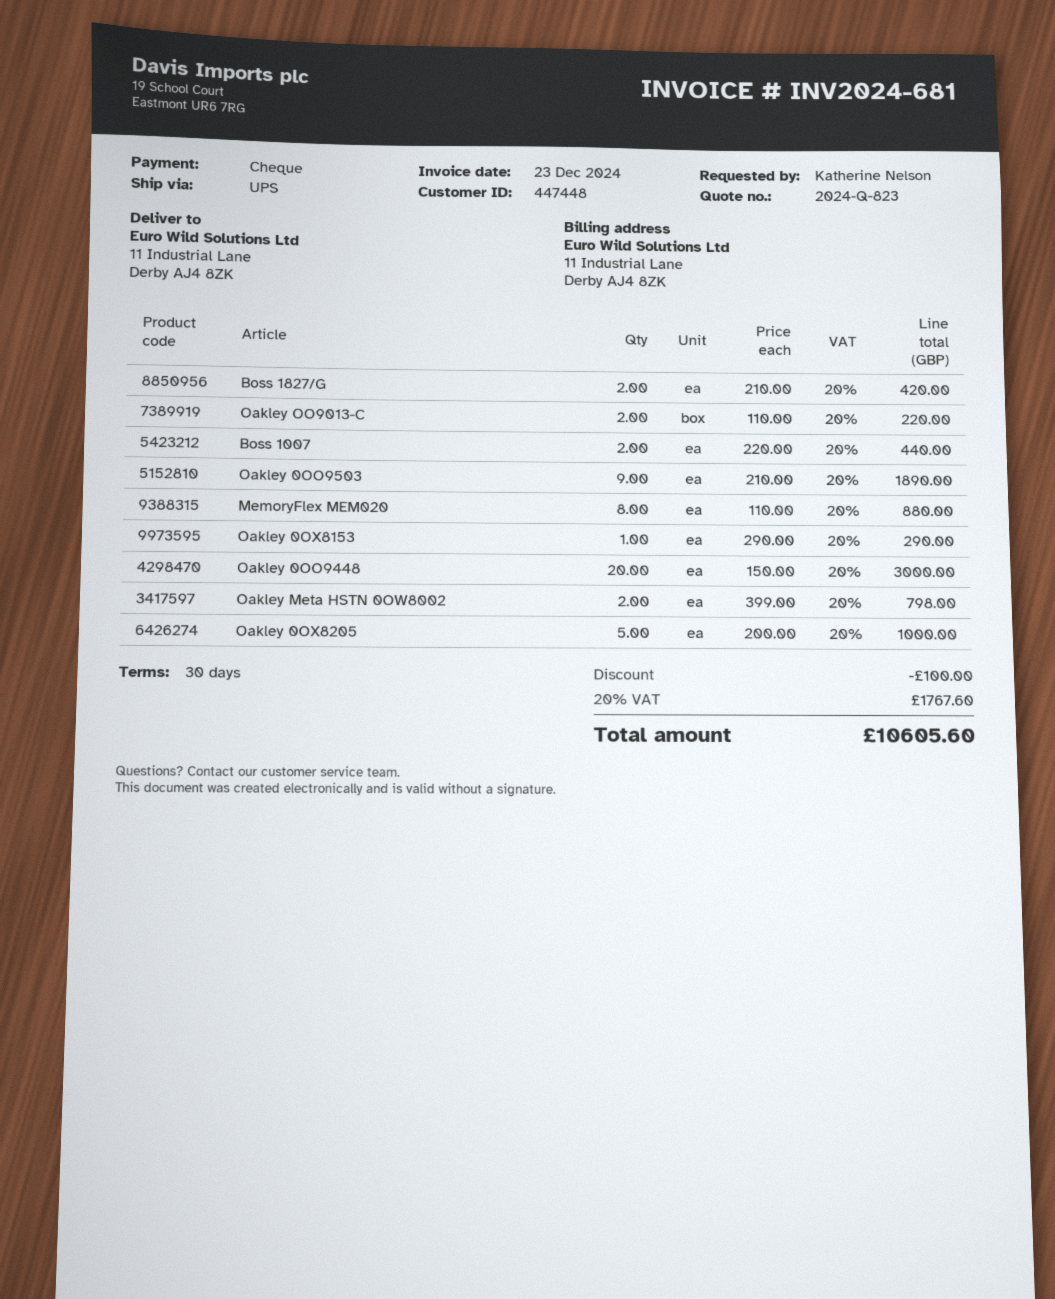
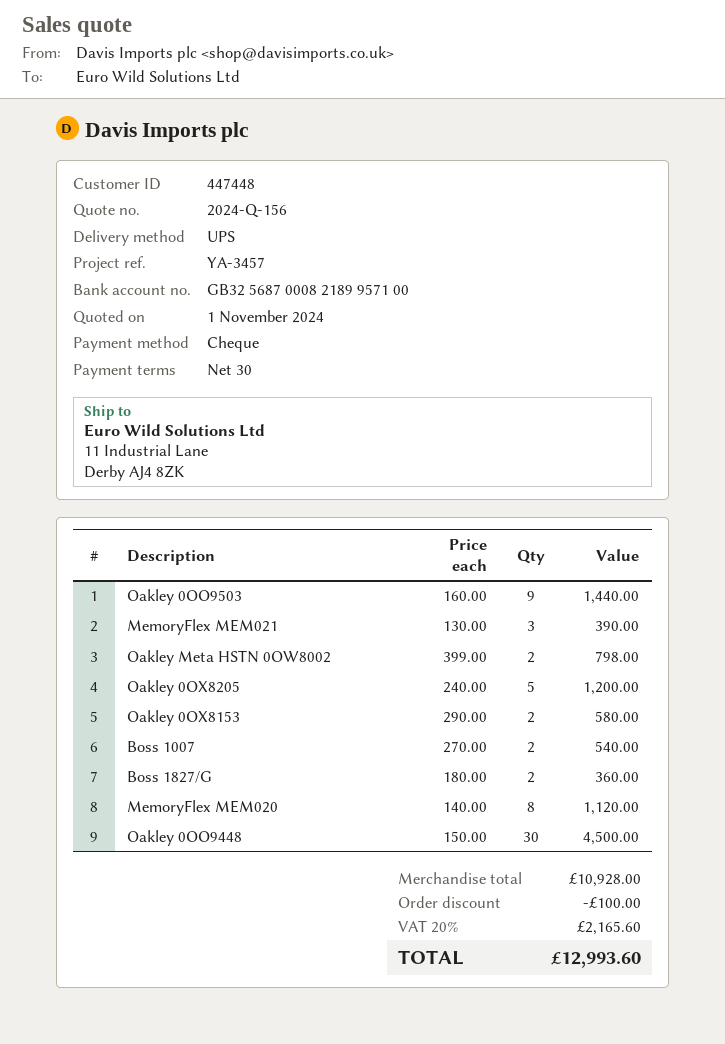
quote number: 2024-Q-823 -> 2024-Q-156
Boss 1827/G: 2 x 210.00 = 420.00 -> 2 x 180.00 = 360.00
Oakley OO9013-C: 2 x 110.00 = 220.00 -> none
Boss 1007: 2 x 220.00 = 440.00 -> 2 x 270.00 = 540.00
Oakley 0OO9503: 9 x 210.00 = 1890.00 -> 9 x 160.00 = 1440.00
MemoryFlex MEM020: 8 x 110.00 = 880.00 -> 8 x 140.00 = 1120.00
Oakley 0OX8153: 1 x 290.00 = 290.00 -> 2 x 290.00 = 580.00
Oakley 0OO9448: 20 x 150.00 = 3000.00 -> 30 x 150.00 = 4500.00
Oakley 0OX8205: 5 x 200.00 = 1000.00 -> 5 x 240.00 = 1200.00
MemoryFlex MEM021: none -> 3 x 130.00 = 390.00
tax: 20% = 1767.60 -> 20% = 2165.60
total: 10605.60 -> 12993.60

